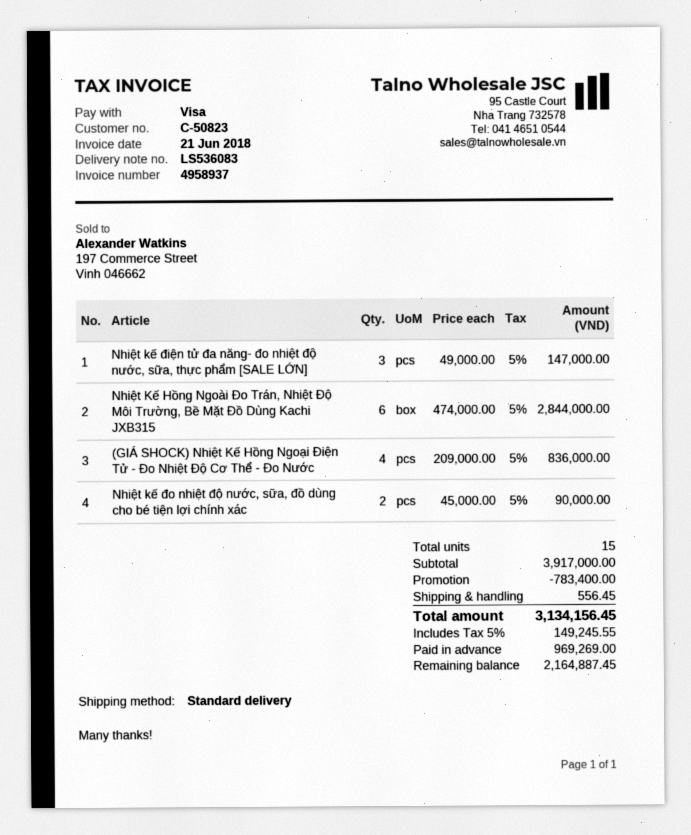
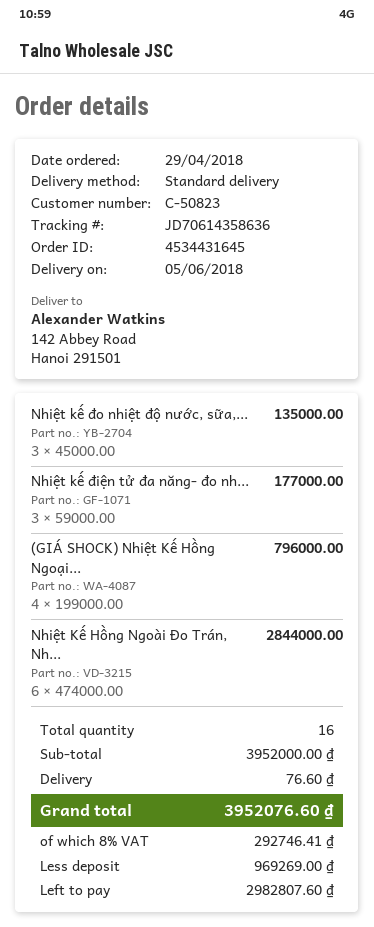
Nhiệt kế điện tử đa năng- đo nhiệt độ nước, sữa, thực phẩm [SALE LỚN]: 3 x 49000.00 = 147000.00 -> 3 x 59000.00 = 177000.00
(GIÁ SHOCK) Nhiệt Kế Hồng Ngoại Điện Tử - Đo Nhiệt Độ Cơ Thể - Đo Nước: 4 x 209000.00 = 836000.00 -> 4 x 199000.00 = 796000.00
Nhiệt kế đo nhiệt độ nước, sữa, đồ dùng cho bé tiện lợi chính xác: 2 x 45000.00 = 90000.00 -> 3 x 45000.00 = 135000.00
total quantity: 15 -> 16
subtotal: 3917000.00 -> 3952000.00
discount: 783400.00 -> none
shipping: 556.45 -> 76.60
tax: 5% = 149245.55 -> 8% = 292746.41
total: 3134156.45 -> 3952076.60
balance: 2164887.45 -> 2982807.60

